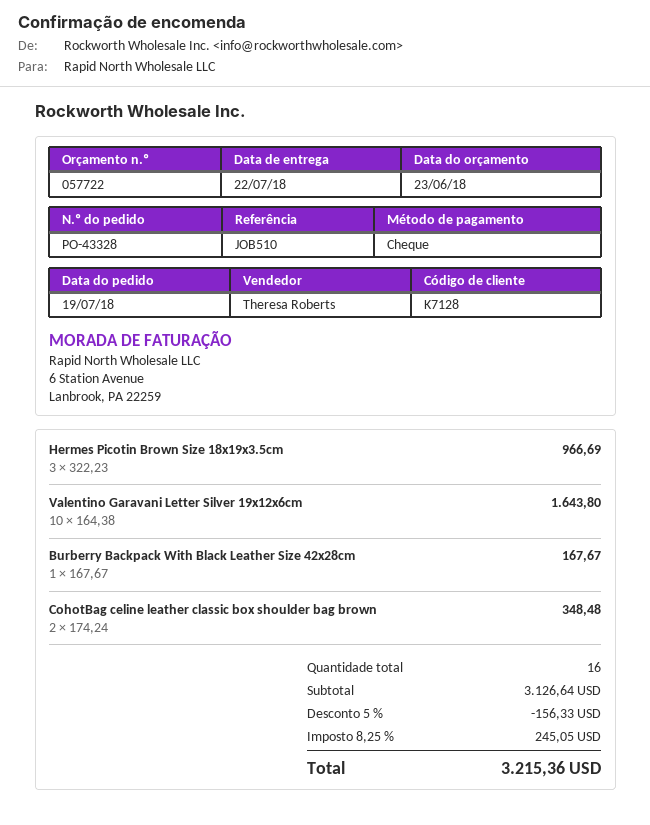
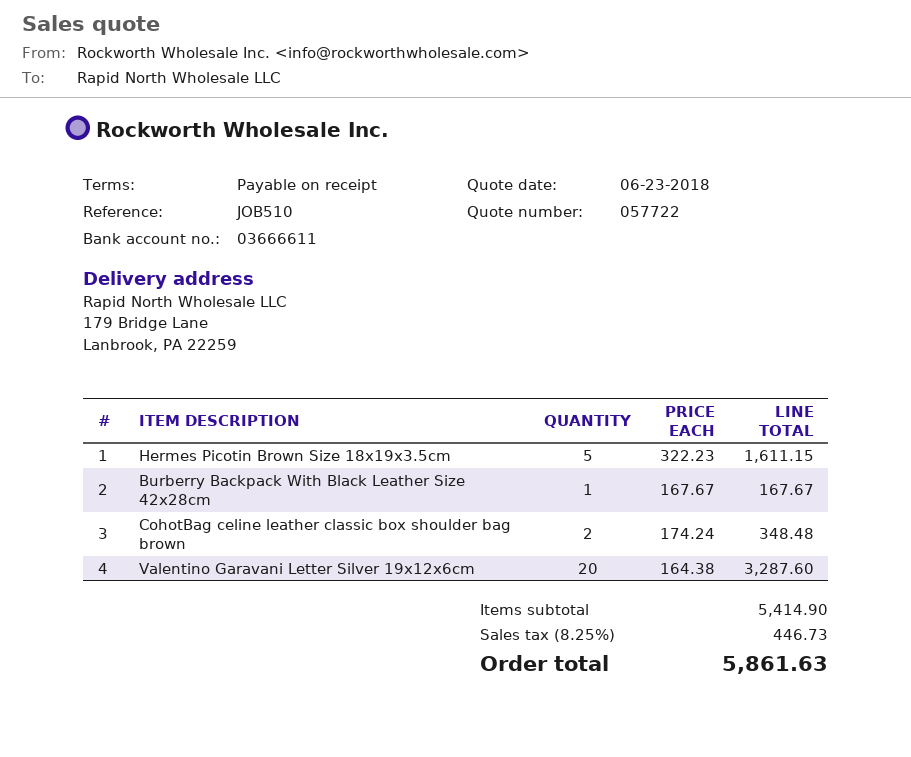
Hermes Picotin Brown Size 18x19x3.5cm: 3 x 322.23 = 966.69 -> 5 x 322.23 = 1611.15
Valentino Garavani Letter Silver 19x12x6cm: 10 x 164.38 = 1643.80 -> 20 x 164.38 = 3287.60
subtotal: 3126.64 -> 5414.90
discount: 5% = 156.33 -> none
tax: 8.25% = 245.05 -> 8.25% = 446.73
total: 3215.36 -> 5861.63

